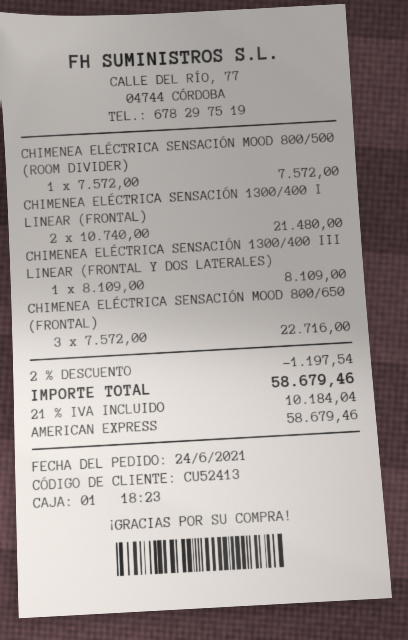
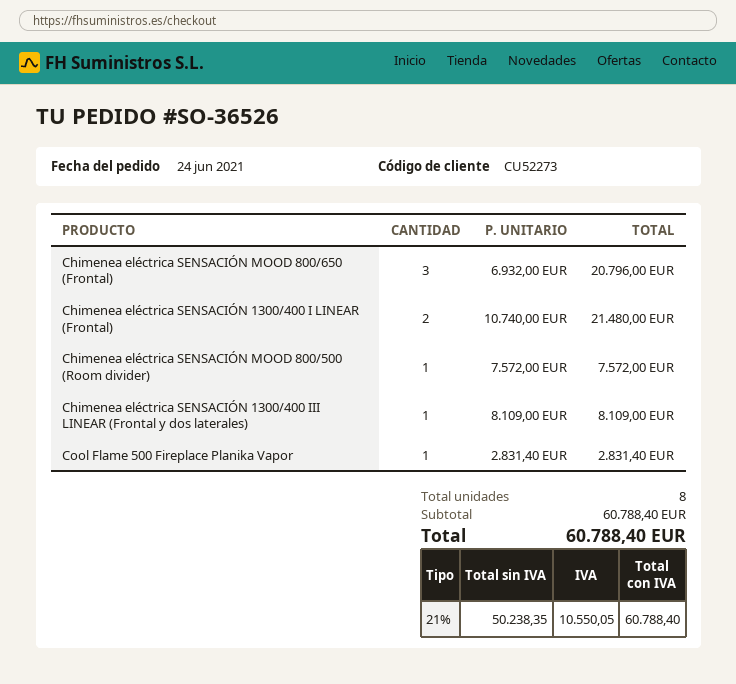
customer number: CU52413 -> CU52273
CHIMENEA ELÉCTRICA SENSACIÓN MOOD 800/650 (FRONTAL): 3 x 7572.00 = 22716.00 -> 3 x 6932.00 = 20796.00
Cool Flame 500 Fireplace Planika Vapor: none -> 1 x 2831.40 = 2831.40
discount: 2% = 1197.54 -> none
tax: 21% = 10184.04 -> 21% = 10550.05
total: 58679.46 -> 60788.40

